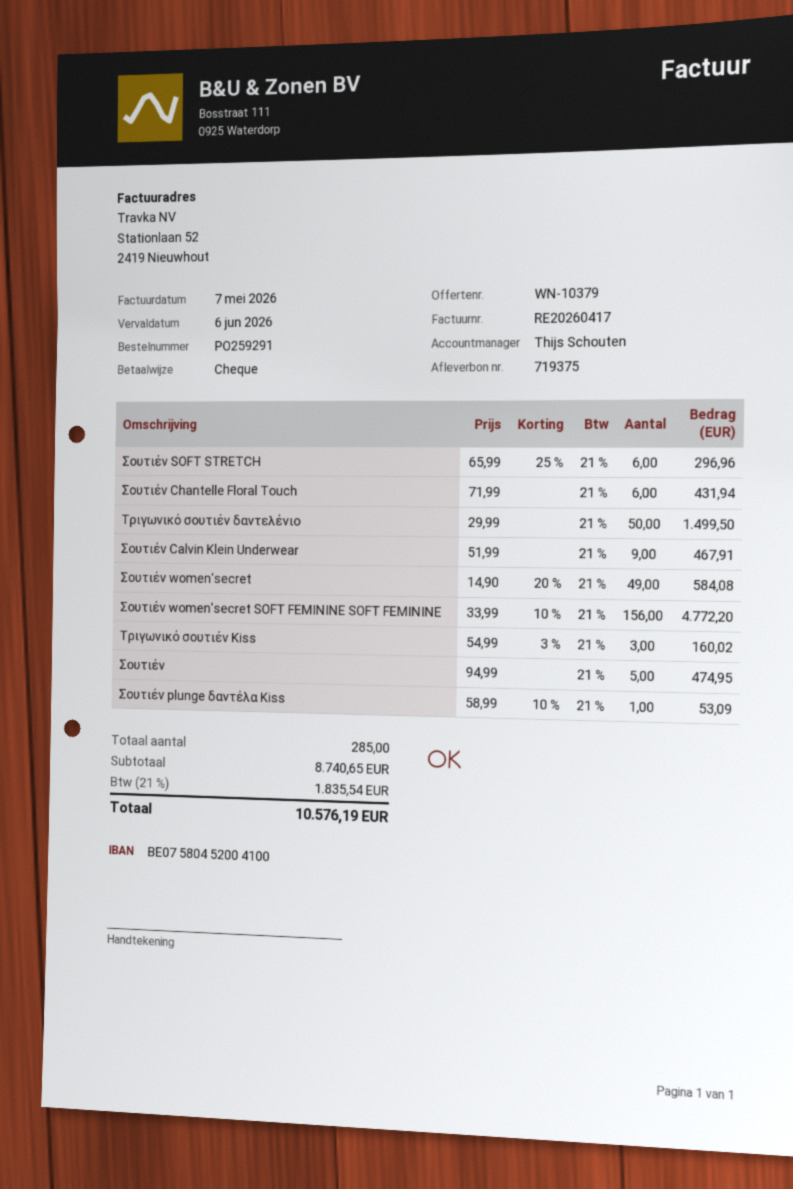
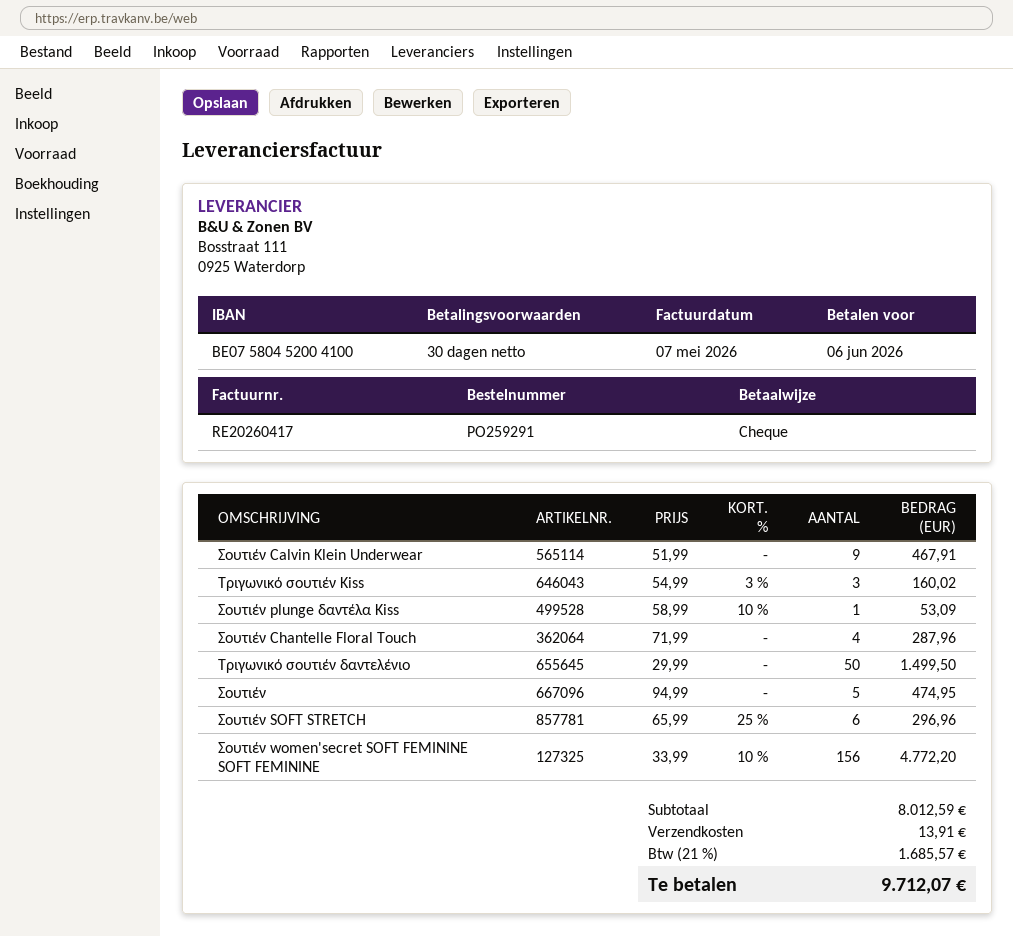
Σουτιέν Chantelle Floral Touch: 6 x 71.99 = 431.94 -> 4 x 71.99 = 287.96
Σουτιέν women'secret: 49 x 14.90 - 20% = 584.08 -> none
subtotal: 8740.65 -> 8012.59
shipping: none -> 13.91
tax: 21% = 1835.54 -> 21% = 1685.57
total: 10576.19 -> 9712.07

